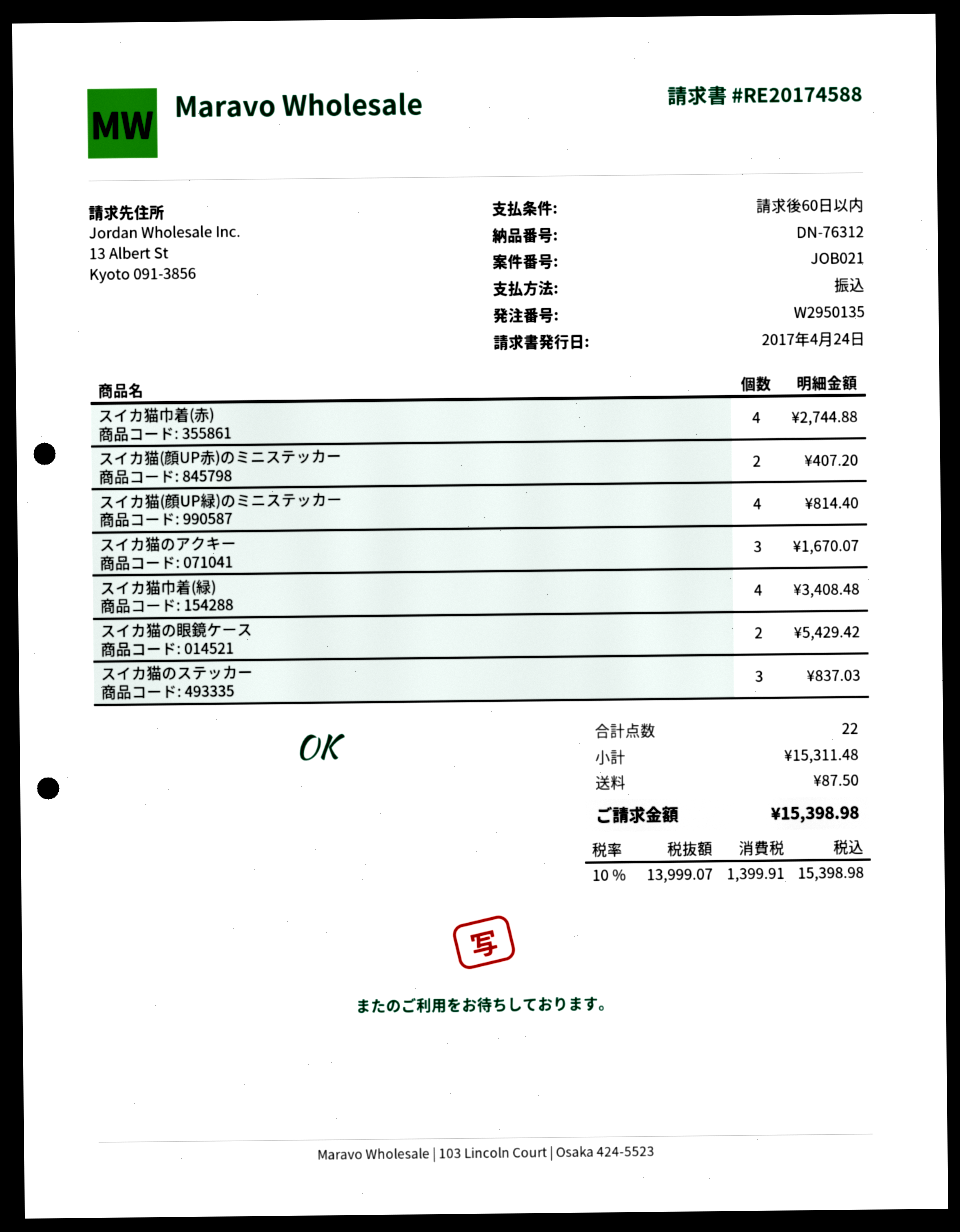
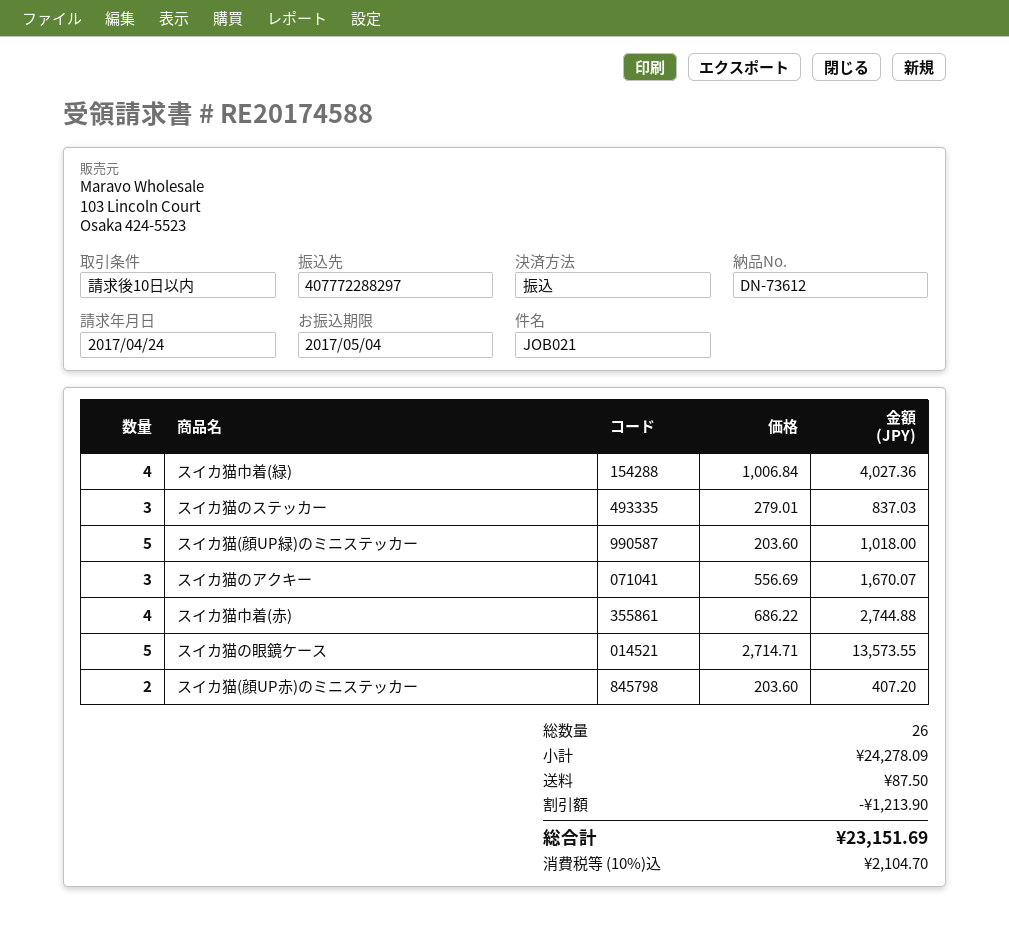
delivery note number: DN-76312 -> DN-73612
payment terms: 60 days -> 10 days
スイカ猫(顔UP緑)のミニステッカー: 4 for 814.40 -> 5 for 1018.00
スイカ猫巾着(緑): 4 for 3408.48 -> 4 for 4027.36
スイカ猫の眼鏡ケース: 2 for 5429.42 -> 5 for 13573.55
total quantity: 22 -> 26
subtotal: 15311.48 -> 24278.09
discount: none -> 1213.90
tax: 10% = 1399.91 -> 10% = 2104.70
total: 15398.98 -> 23151.69

